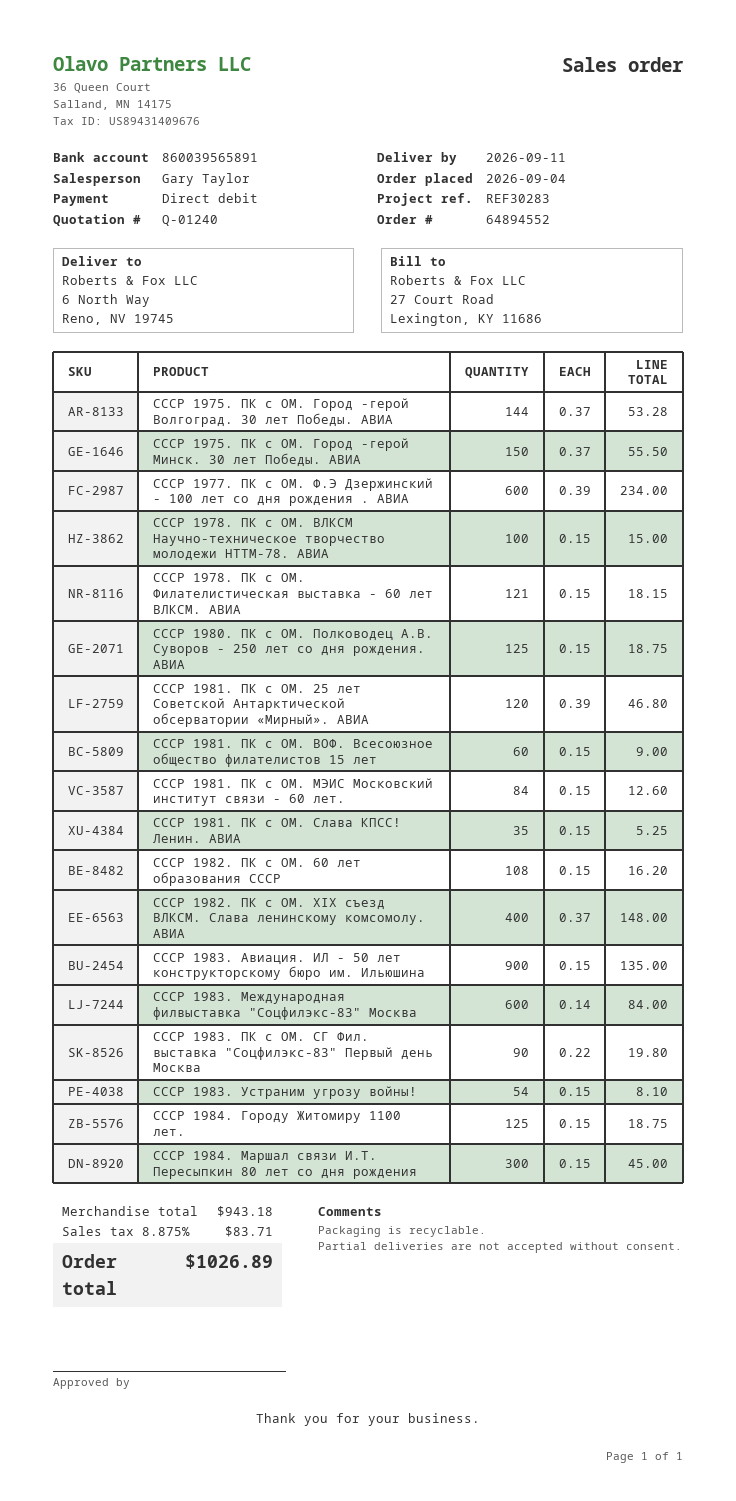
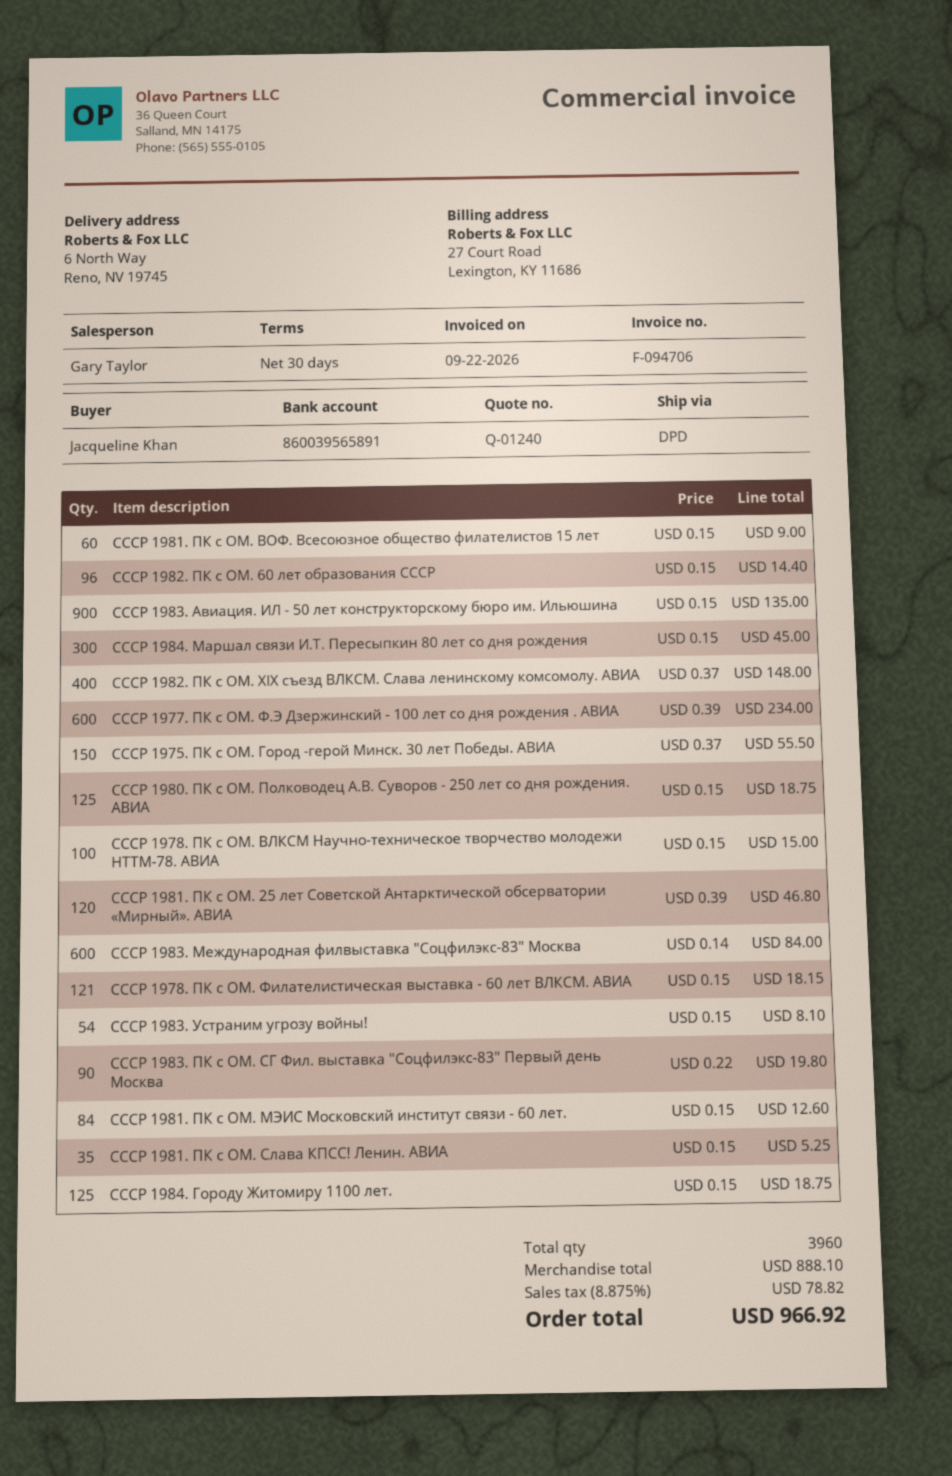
СССР 1975. ПК с ОМ. Город -герой Волгоград. 30 лет Победы. АВИА: 144 x 0.37 = 53.28 -> none
СССР 1982. ПК с ОМ. 60 лет образования СССР: 108 x 0.15 = 16.20 -> 96 x 0.15 = 14.40
subtotal: 943.18 -> 888.10
tax: 8.875% = 83.71 -> 8.875% = 78.82
total: 1026.89 -> 966.92

